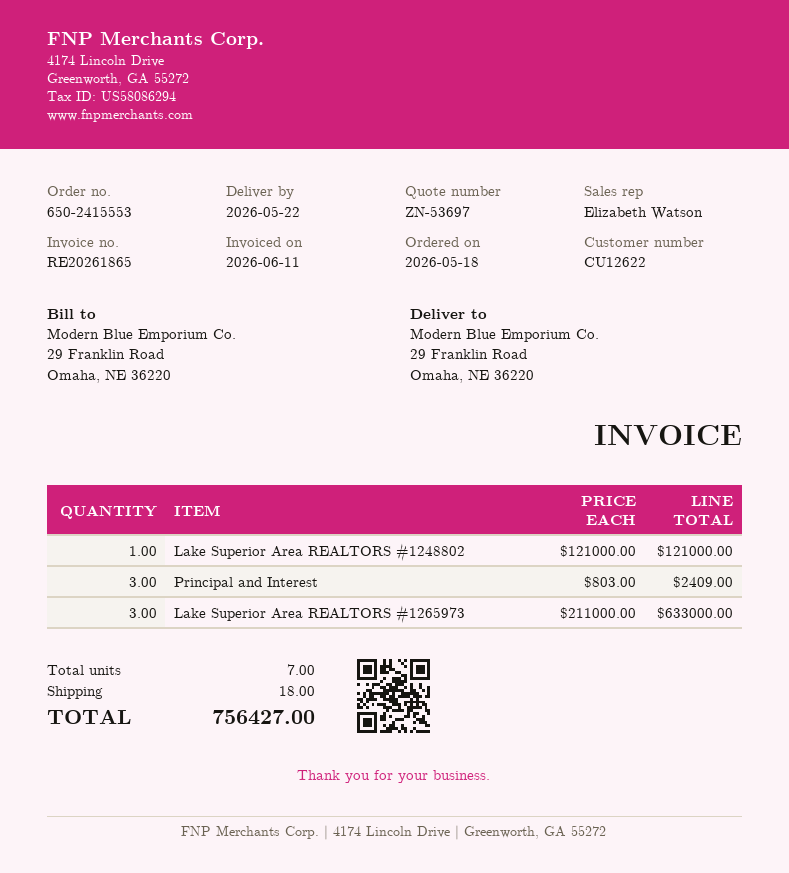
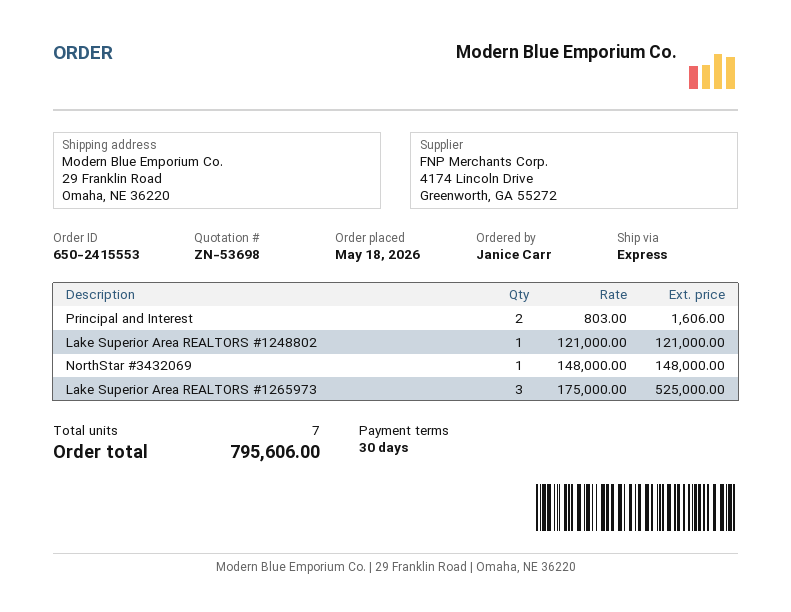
quote number: ZN-53697 -> ZN-53698
Principal and Interest: 3 x 803.00 = 2409.00 -> 2 x 803.00 = 1606.00
Lake Superior Area REALTORS #1265973: 3 x 211000.00 = 633000.00 -> 3 x 175000.00 = 525000.00
NorthStar #3432069: none -> 1 x 148000.00 = 148000.00
shipping: 18.00 -> none
total: 756427.00 -> 795606.00

